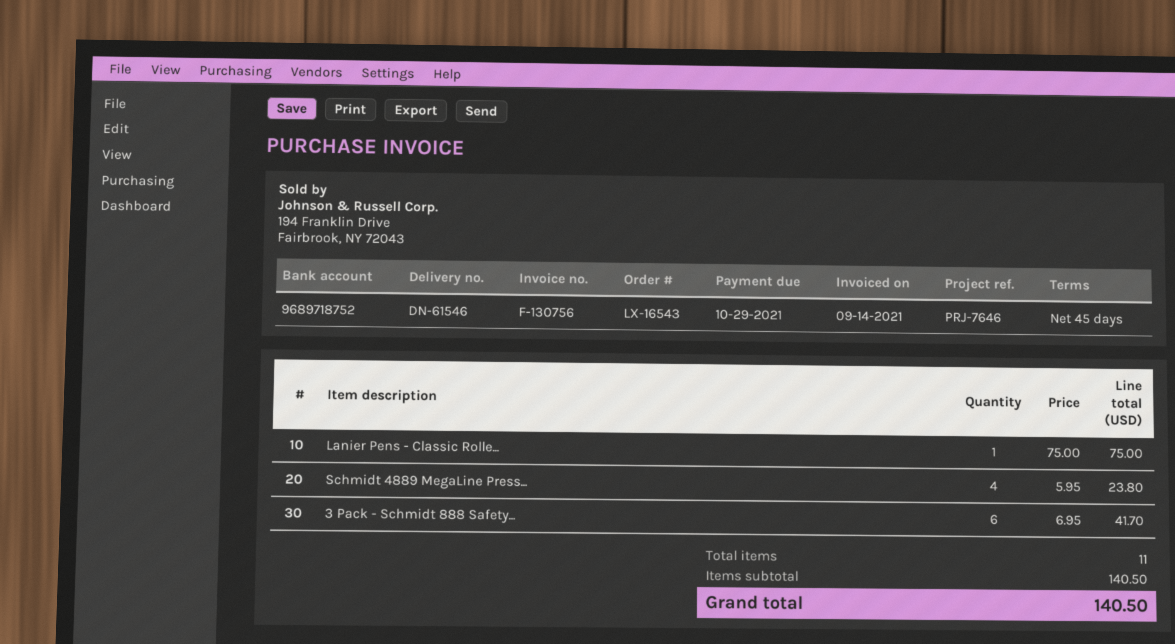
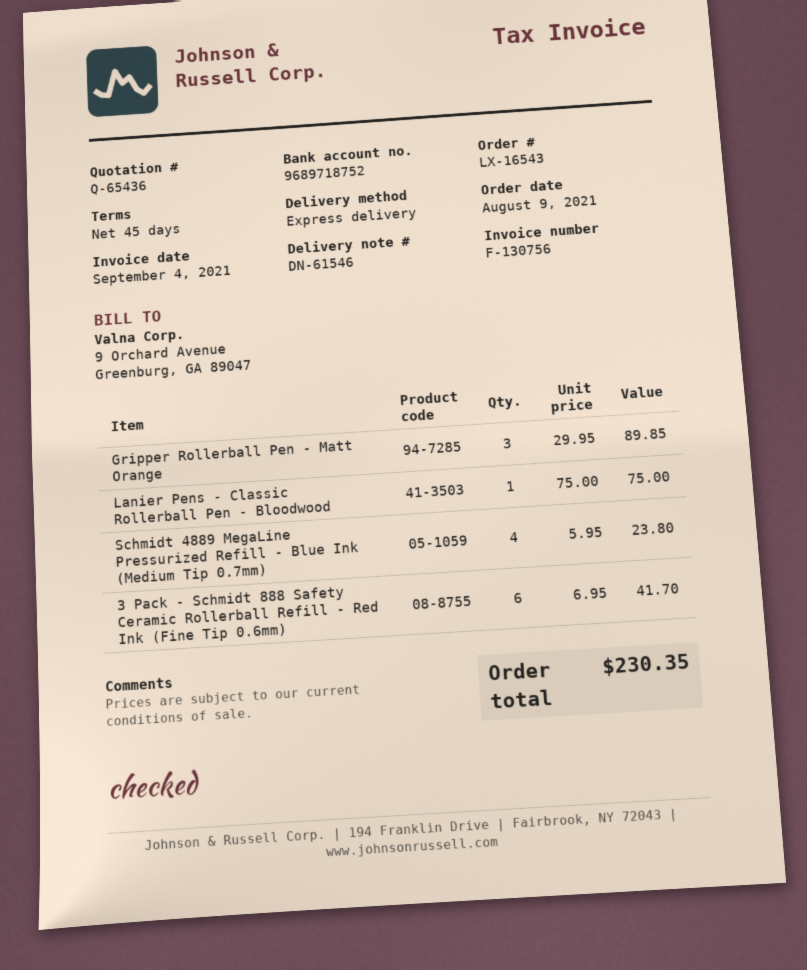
invoice date: 2021-09-14 -> 2021-09-04
Gripper Rollerball Pen - Matt Orange: none -> 3 x 29.95 = 89.85
total: 140.50 -> 230.35

